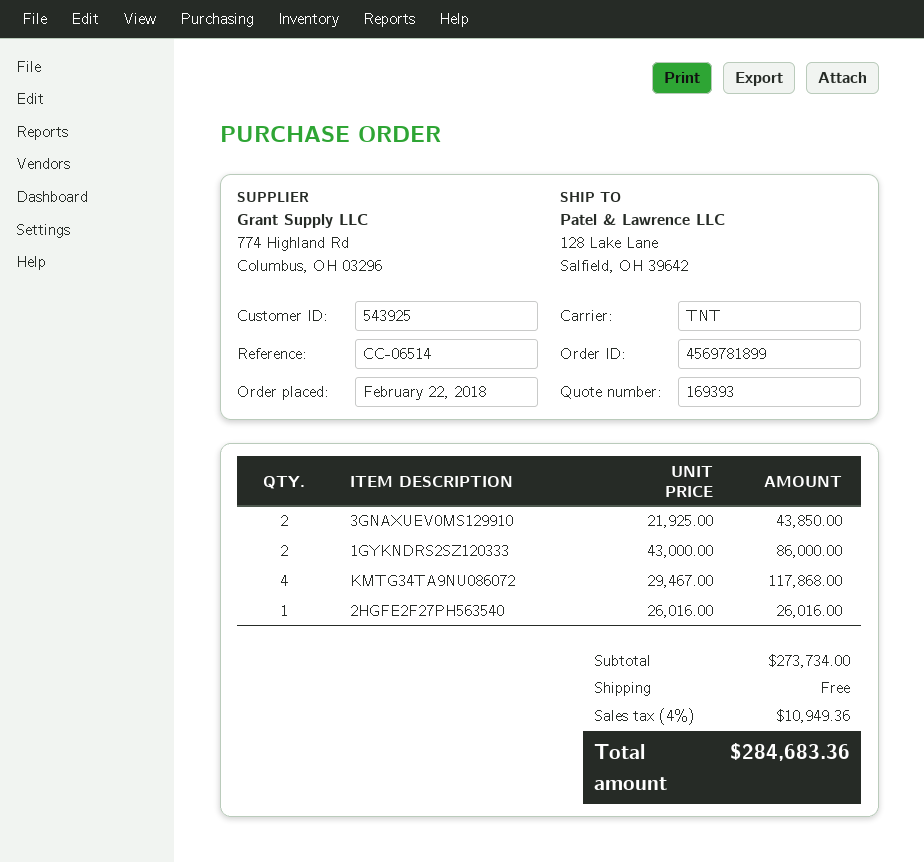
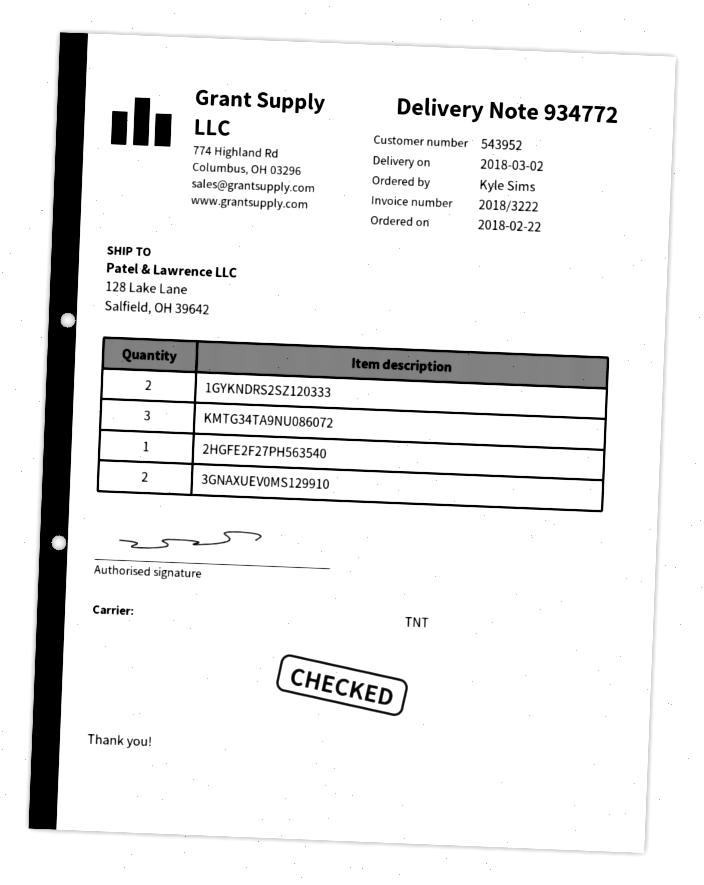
customer number: 543925 -> 543952
KMTG34TA9NU086072: 4 -> 3

